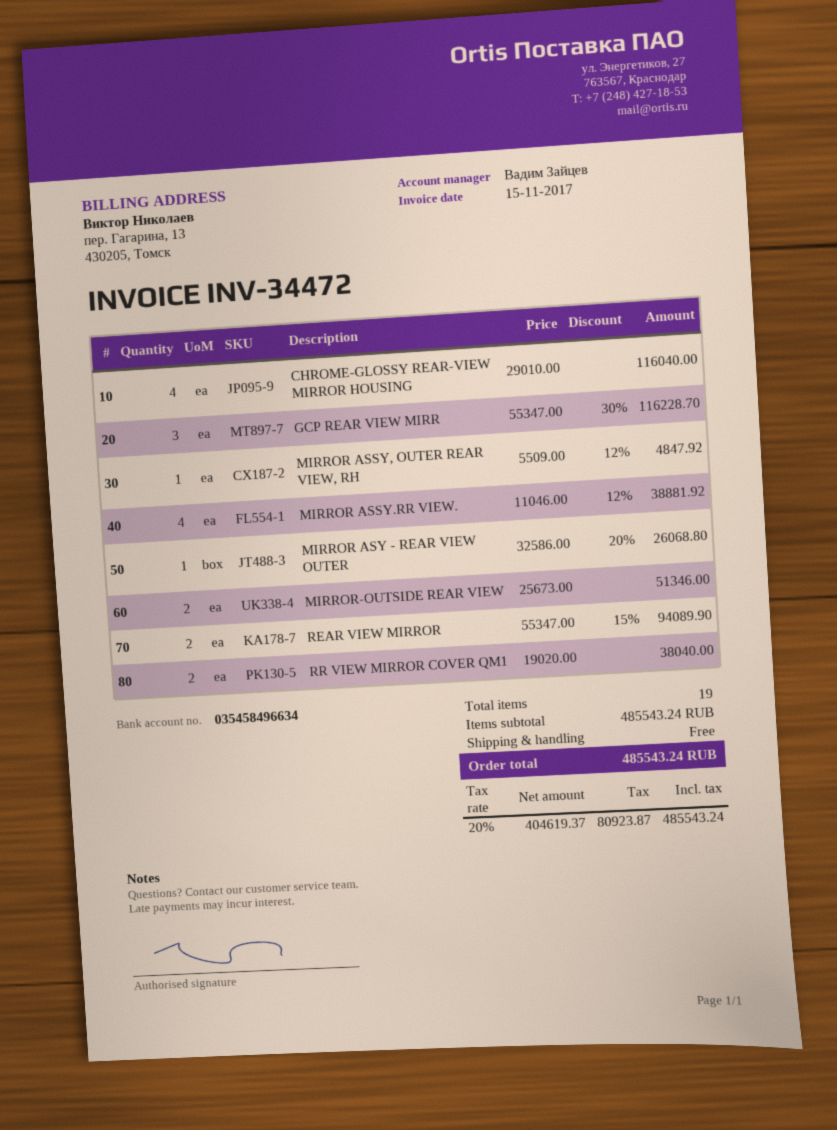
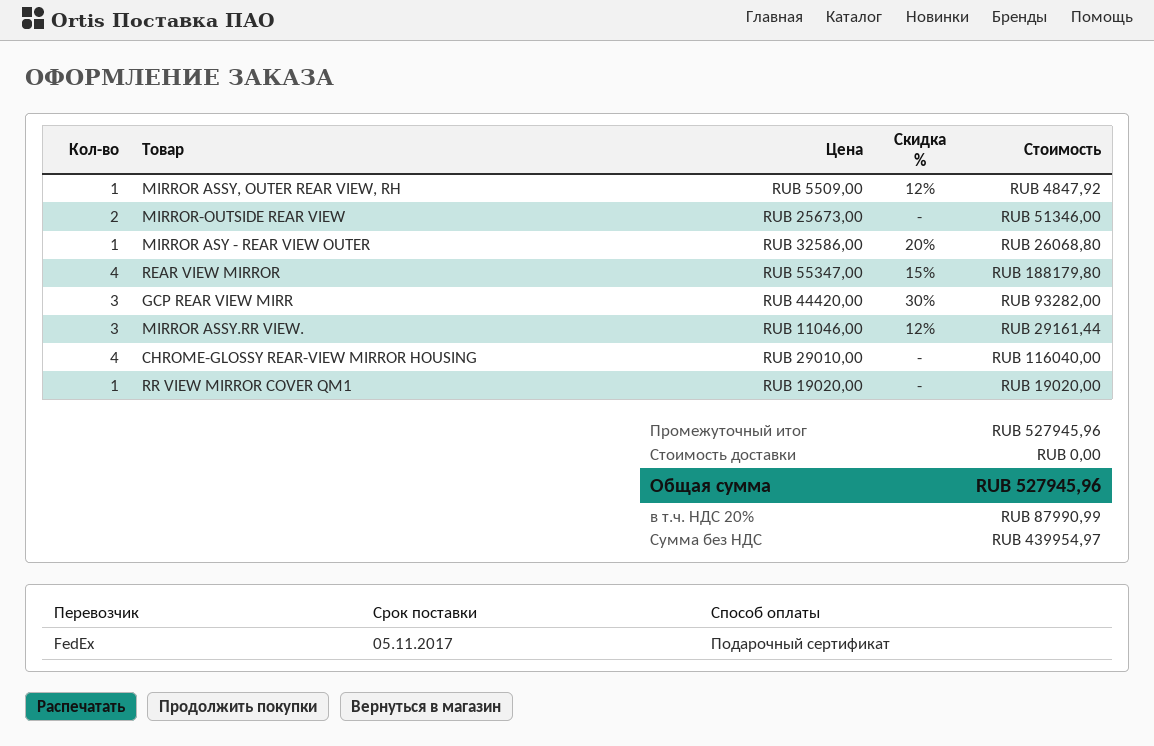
GCP REAR VIEW MIRR: 3 x 55347.00 - 30% = 116228.70 -> 3 x 44420.00 - 30% = 93282.00
MIRROR ASSY.RR VIEW.: 4 x 11046.00 - 12% = 38881.92 -> 3 x 11046.00 - 12% = 29161.44
REAR VIEW MIRROR: 2 x 55347.00 - 15% = 94089.90 -> 4 x 55347.00 - 15% = 188179.80
RR VIEW MIRROR COVER QM1: 2 x 19020.00 = 38040.00 -> 1 x 19020.00 = 19020.00
subtotal: 485543.24 -> 527945.96
net: 404619.37 -> 439954.97
tax: 20% = 80923.87 -> 20% = 87990.99
total: 485543.24 -> 527945.96

